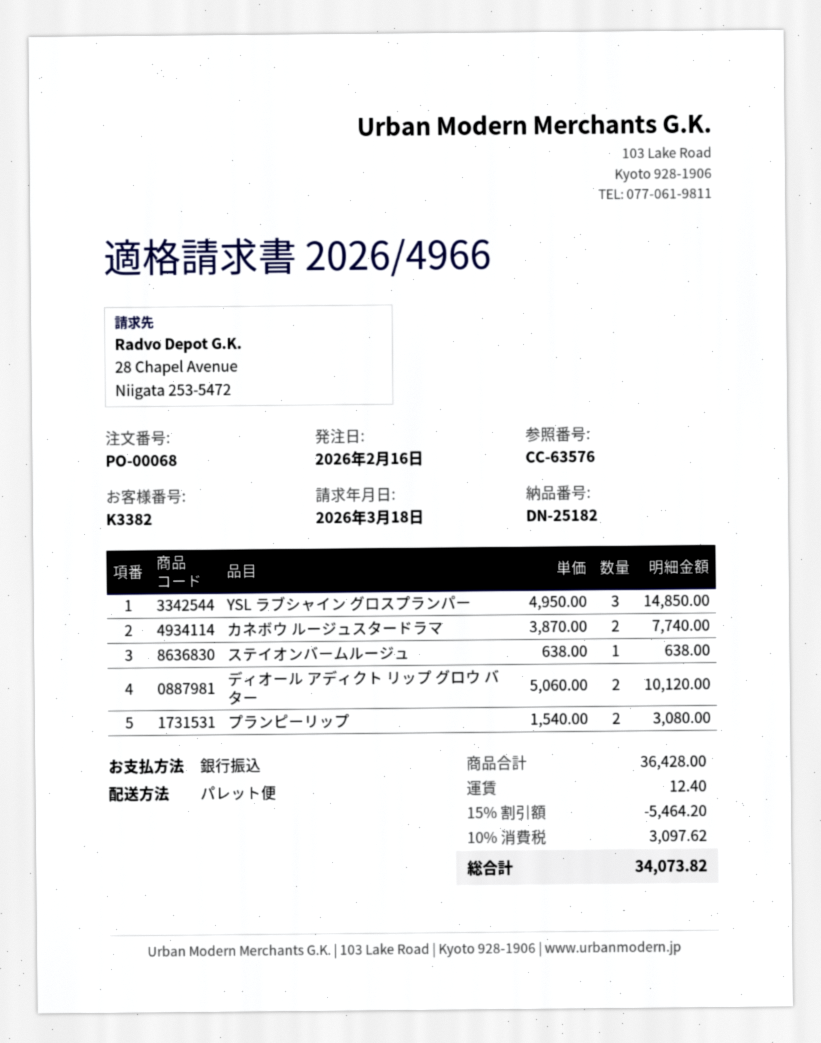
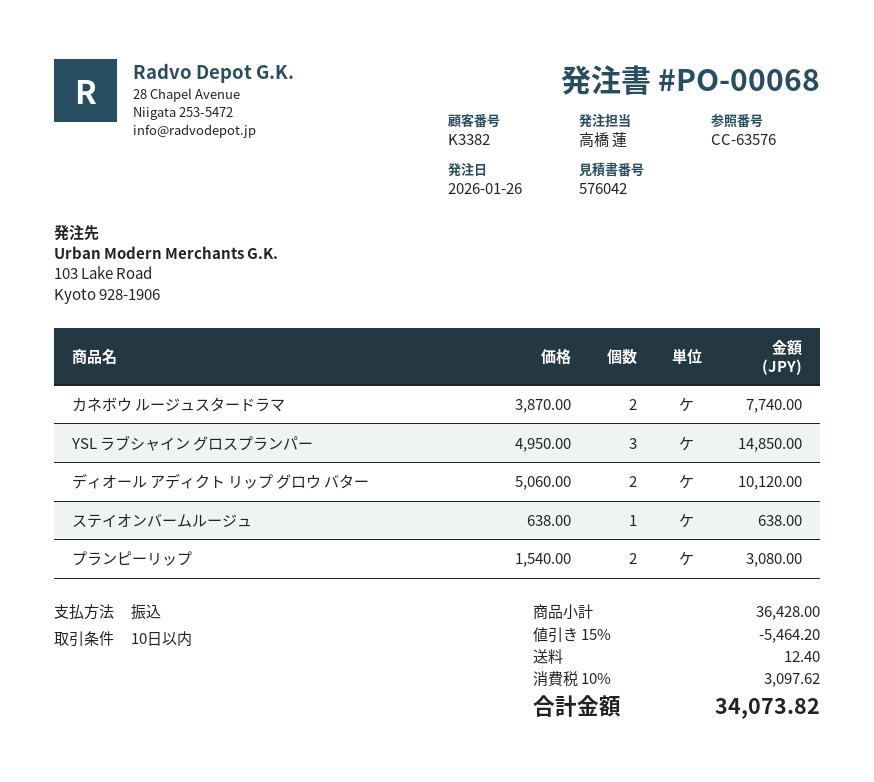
order date: 2026-02-16 -> 2026-01-26

